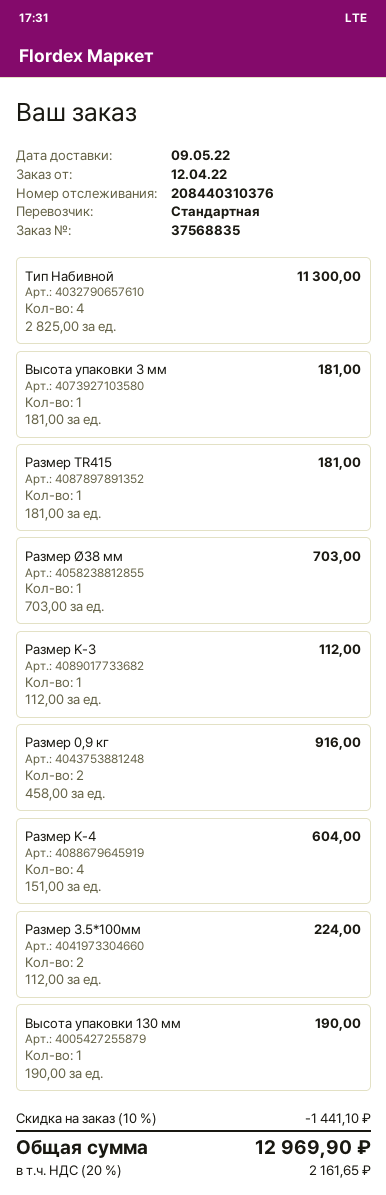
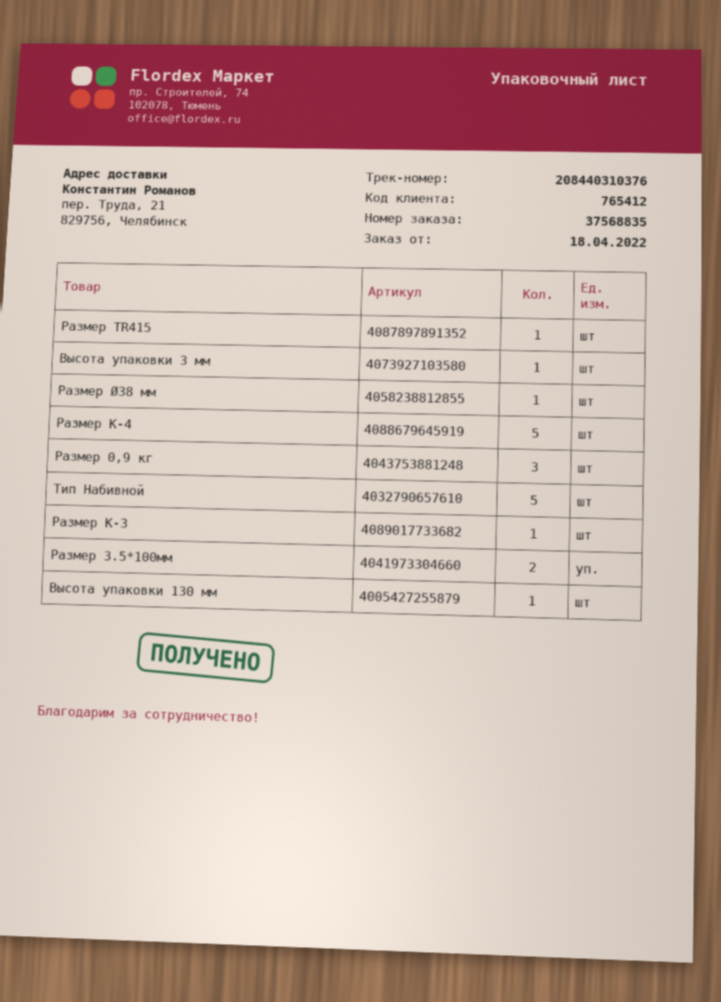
order date: 2022-04-12 -> 2022-04-18
Тип Набивной: 4 -> 5
Размер 0,9 кг: 2 -> 3
Размер K-4: 4 -> 5

